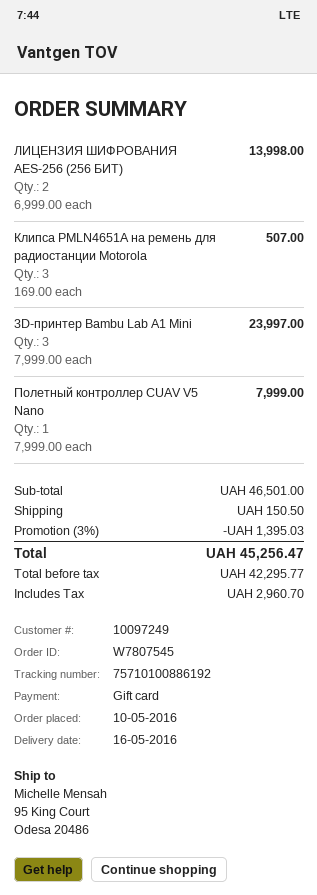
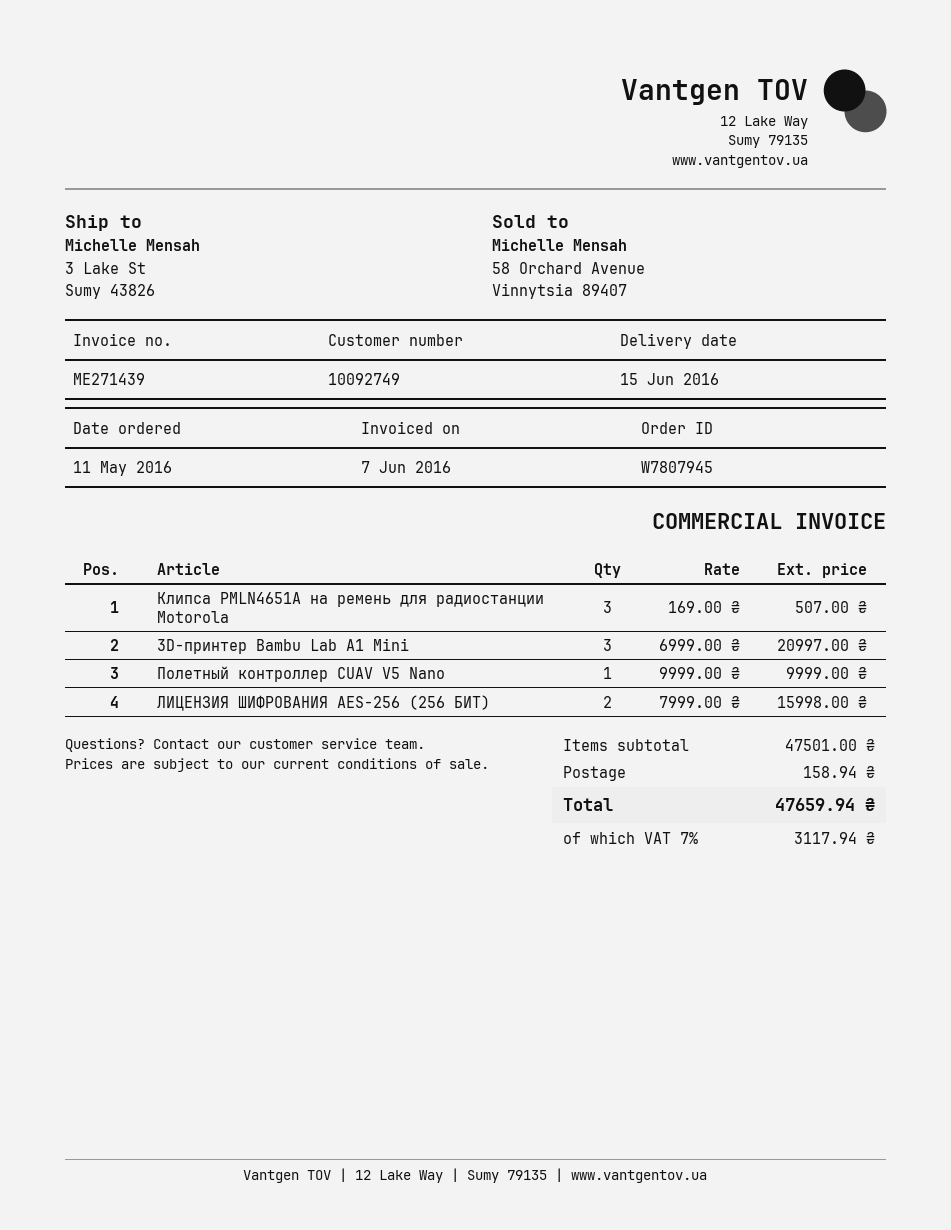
order number: W7807545 -> W7807945
order date: 2016-05-10 -> 2016-05-11
delivery date: 2016-05-16 -> 2016-06-15
customer number: 10097249 -> 10092749
ship to: 95 King Court, Odesa 20486 -> 3 Lake St, Sumy 43826
ЛИЦЕНЗИЯ ШИФРОВАНИЯ AES-256 (256 БИТ): 2 x 6999.00 = 13998.00 -> 2 x 7999.00 = 15998.00
3D-принтер Bambu Lab A1 Mini: 3 x 7999.00 = 23997.00 -> 3 x 6999.00 = 20997.00
Полетный контроллер CUAV V5 Nano: 1 x 7999.00 = 7999.00 -> 1 x 9999.00 = 9999.00
subtotal: 46501.00 -> 47501.00
discount: 3% = 1395.03 -> none
shipping: 150.50 -> 158.94
tax: 2960.70 -> 3117.94
total: 45256.47 -> 47659.94

